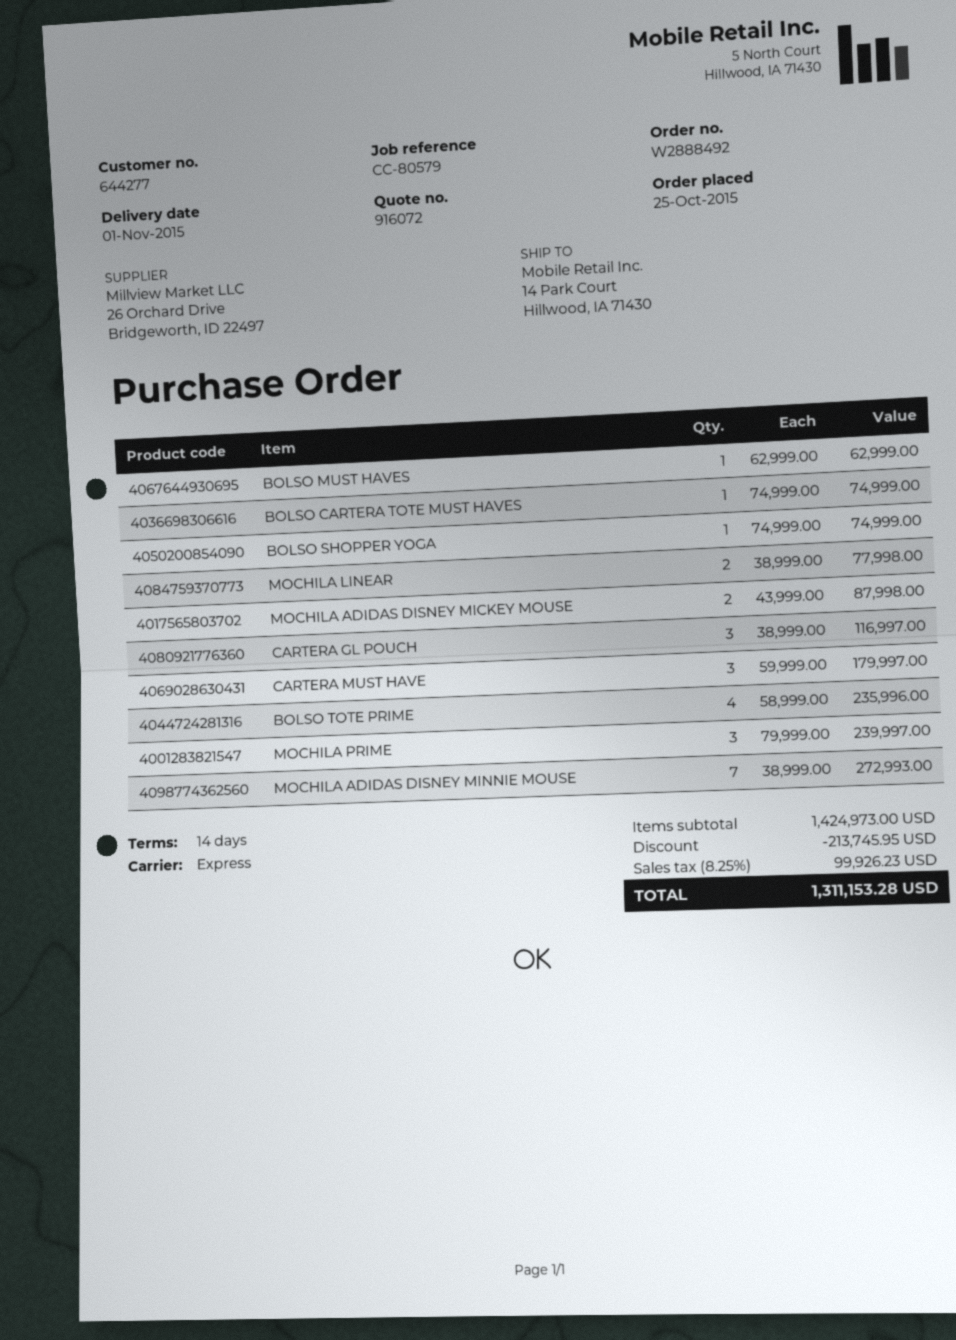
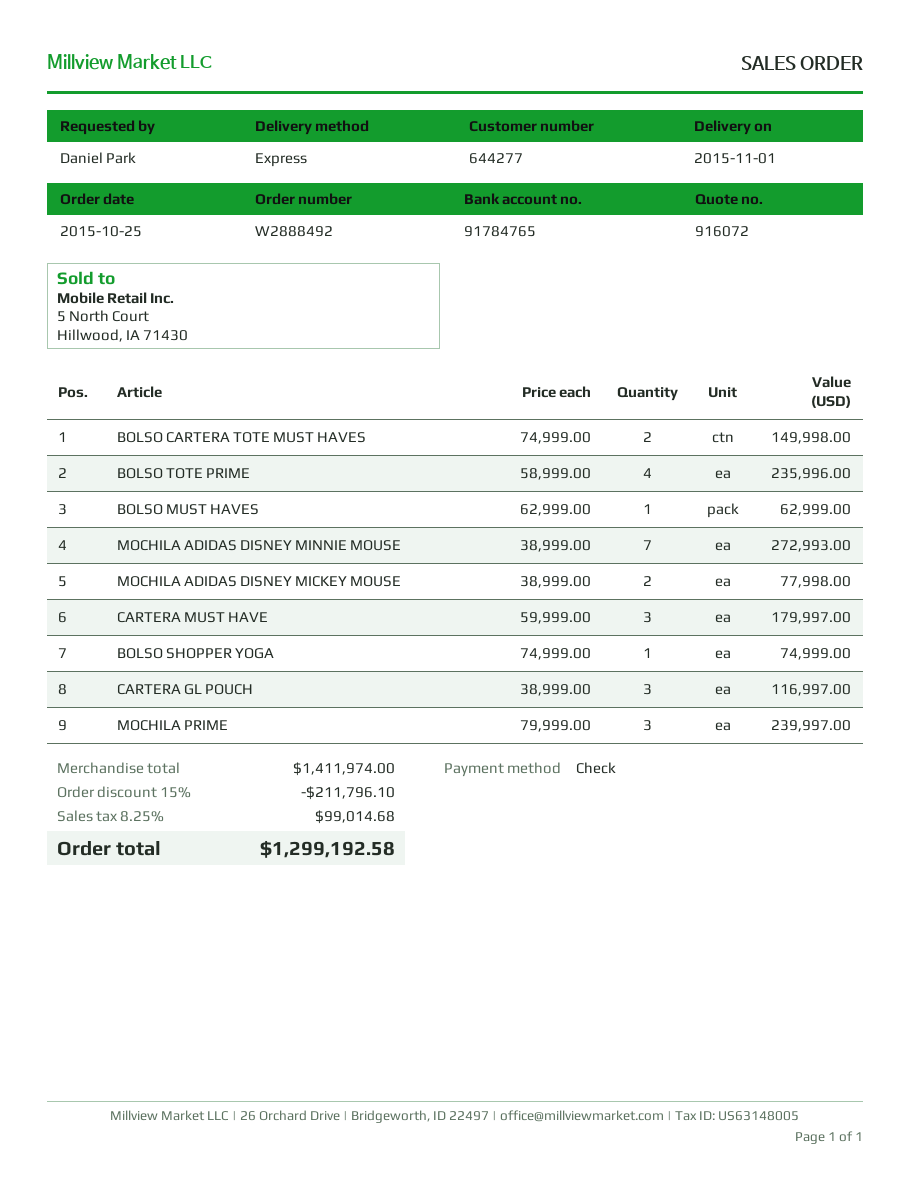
BOLSO CARTERA TOTE MUST HAVES: 1 x 74999.00 = 74999.00 -> 2 x 74999.00 = 149998.00
MOCHILA LINEAR: 2 x 38999.00 = 77998.00 -> none
MOCHILA ADIDAS DISNEY MICKEY MOUSE: 2 x 43999.00 = 87998.00 -> 2 x 38999.00 = 77998.00
subtotal: 1424973.00 -> 1411974.00
discount: 213745.95 -> 211796.10
tax: 8.25% = 99926.23 -> 8.25% = 99014.68
total: 1311153.28 -> 1299192.58

